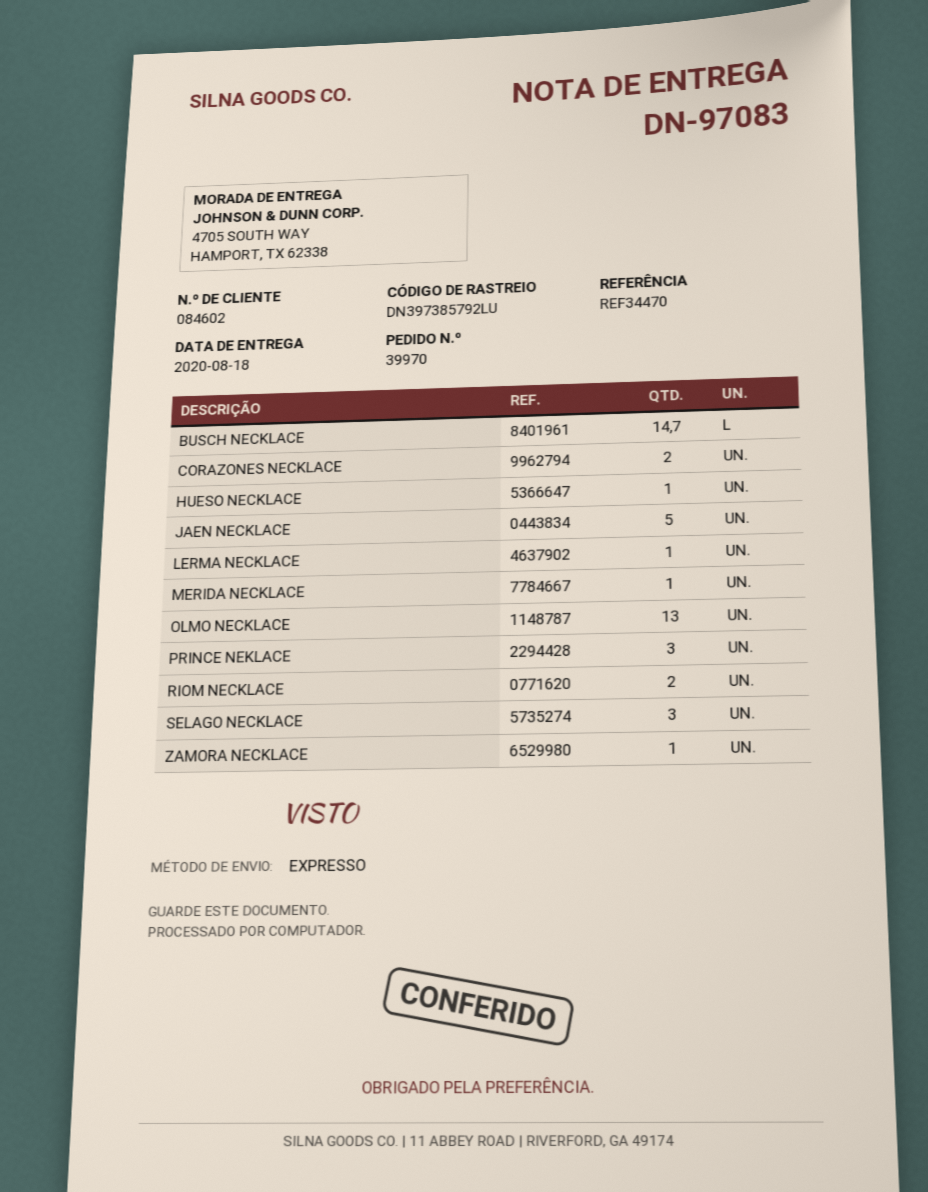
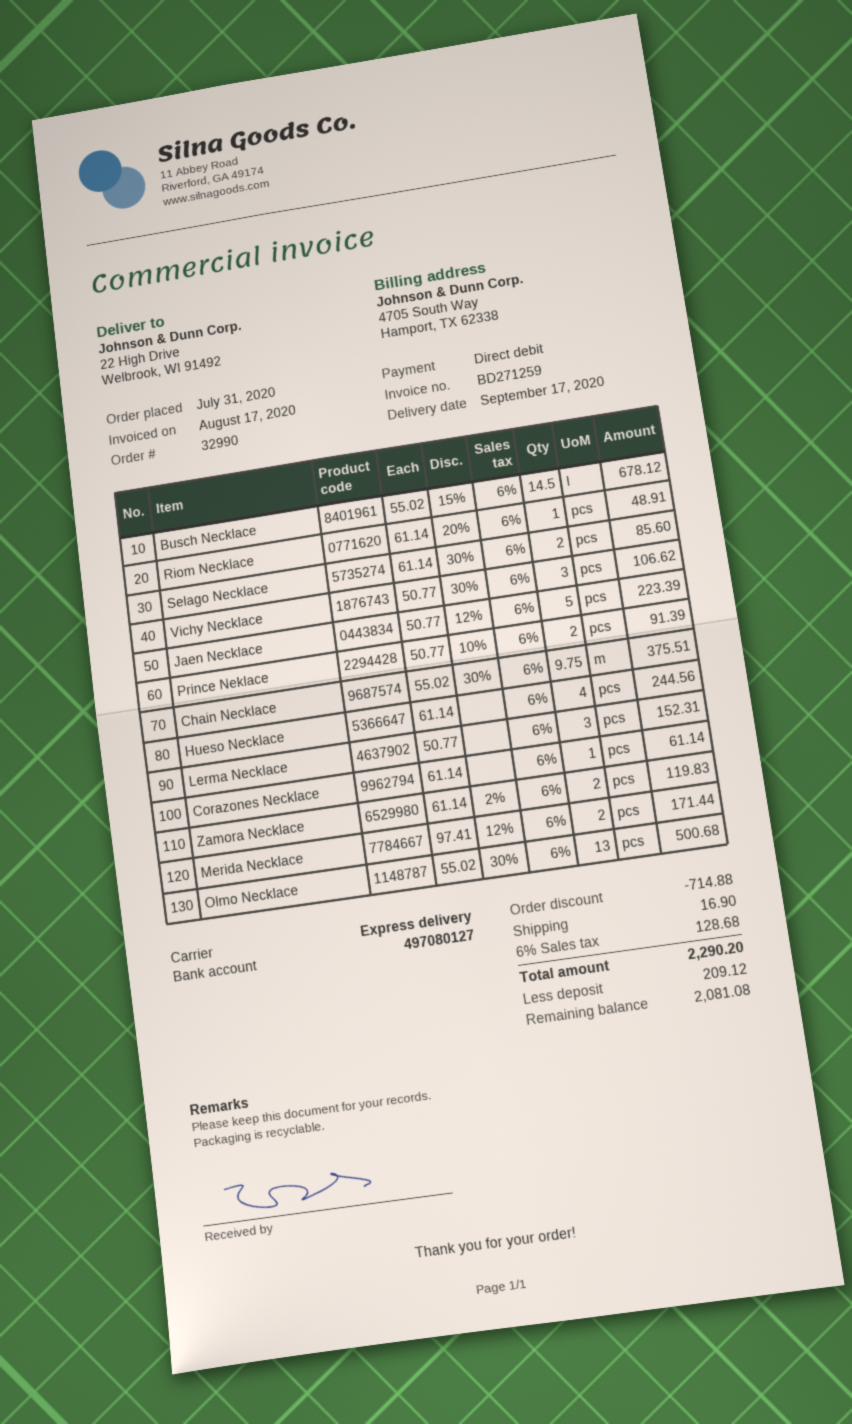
order number: 39970 -> 32990
delivery date: 2020-08-18 -> 2020-09-17
ship to: 4705 SOUTH WAY, HAMPORT, TX 62338 -> 22 High Drive, Welbrook, WI 91492
BUSCH NECKLACE: 14.7 -> 14.5
CORAZONES NECKLACE: 2 -> 1
HUESO NECKLACE: 1 -> 4
LERMA NECKLACE: 1 -> 3
MERIDA NECKLACE: 1 -> 2
PRINCE NEKLACE: 3 -> 2
RIOM NECKLACE: 2 -> 1
SELAGO NECKLACE: 3 -> 2
ZAMORA NECKLACE: 1 -> 2
Vichy Necklace: none -> 3
Chain Necklace: none -> 9.75

